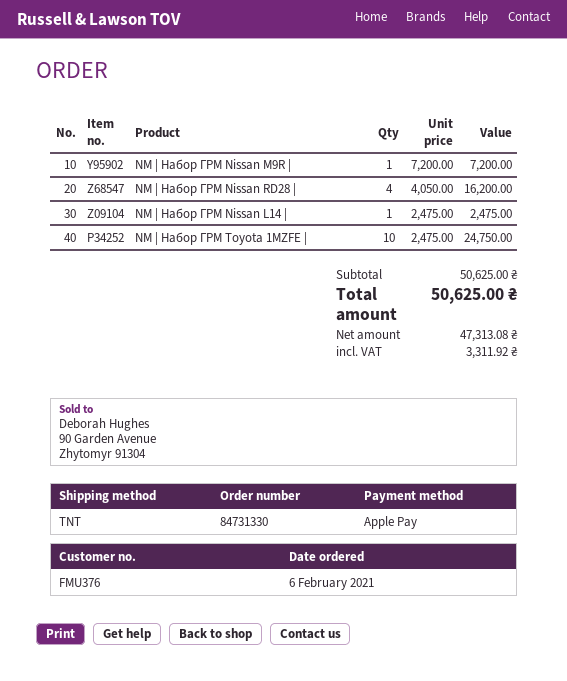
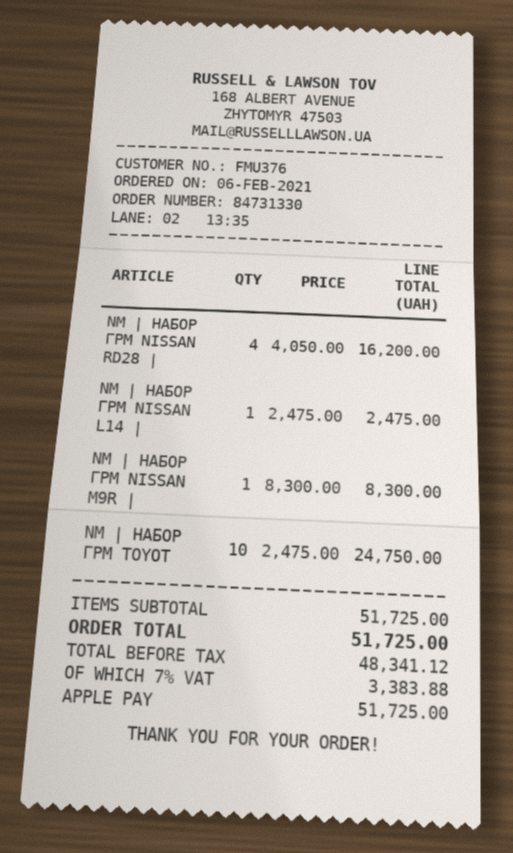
NM | Набор ГРМ Nissan M9R |: 1 x 7200.00 = 7200.00 -> 1 x 8300.00 = 8300.00
subtotal: 50625.00 -> 51725.00
net: 47313.08 -> 48341.12
tax: 3311.92 -> 3383.88
total: 50625.00 -> 51725.00

